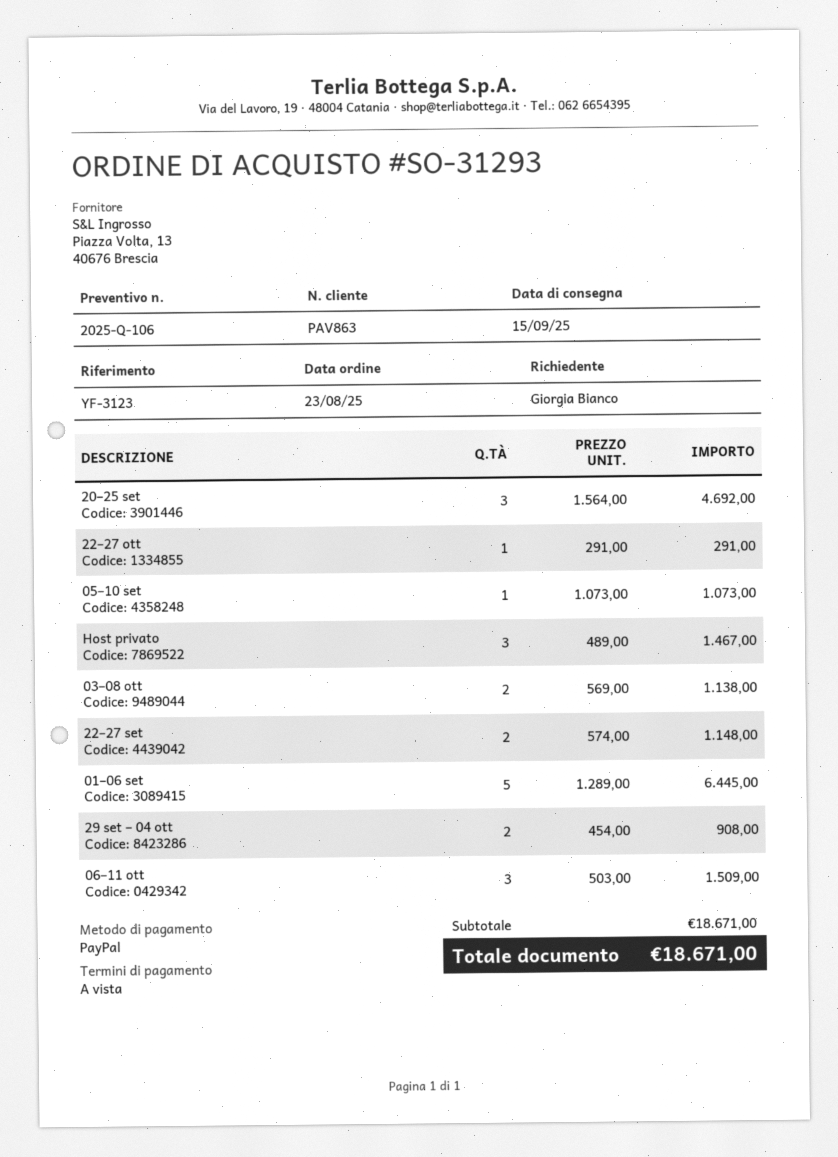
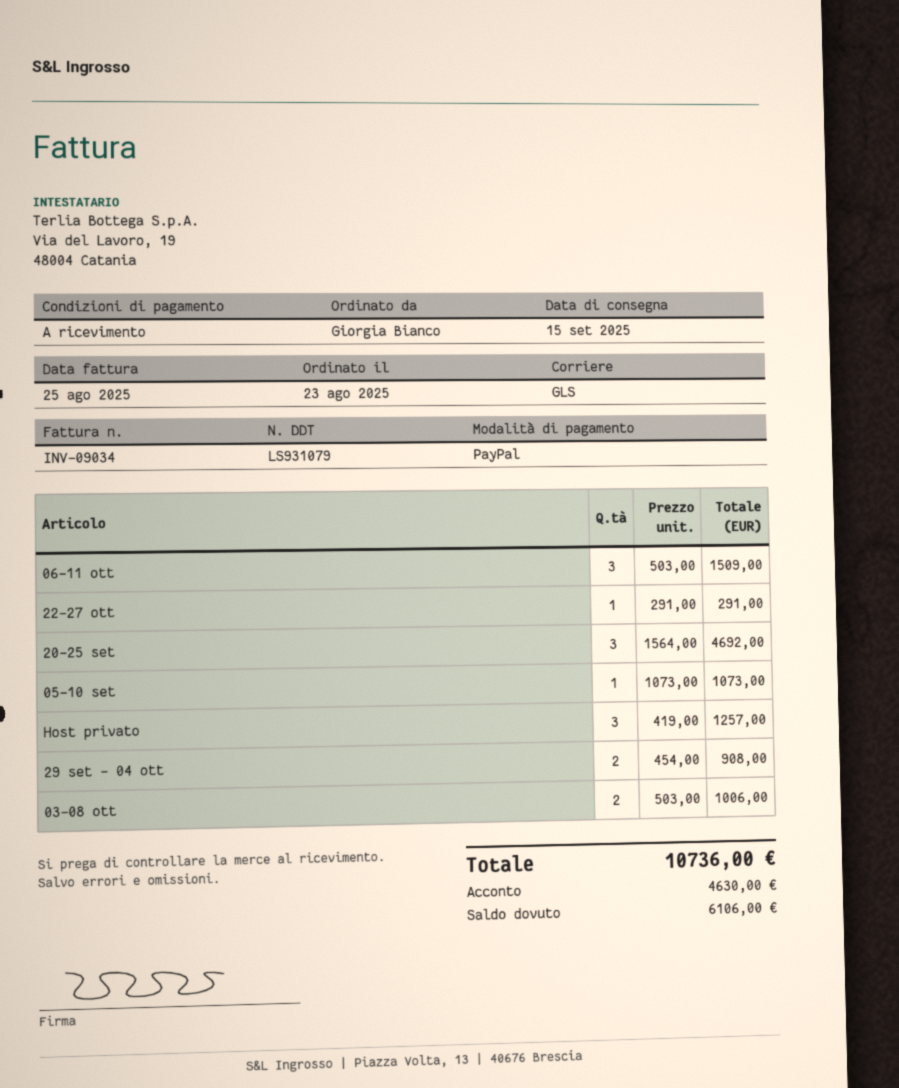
Host privato: 3 x 489.00 = 1467.00 -> 3 x 419.00 = 1257.00
03–08 ott: 2 x 569.00 = 1138.00 -> 2 x 503.00 = 1006.00
22–27 set: 2 x 574.00 = 1148.00 -> none
01–06 set: 5 x 1289.00 = 6445.00 -> none
total: 18671.00 -> 10736.00

